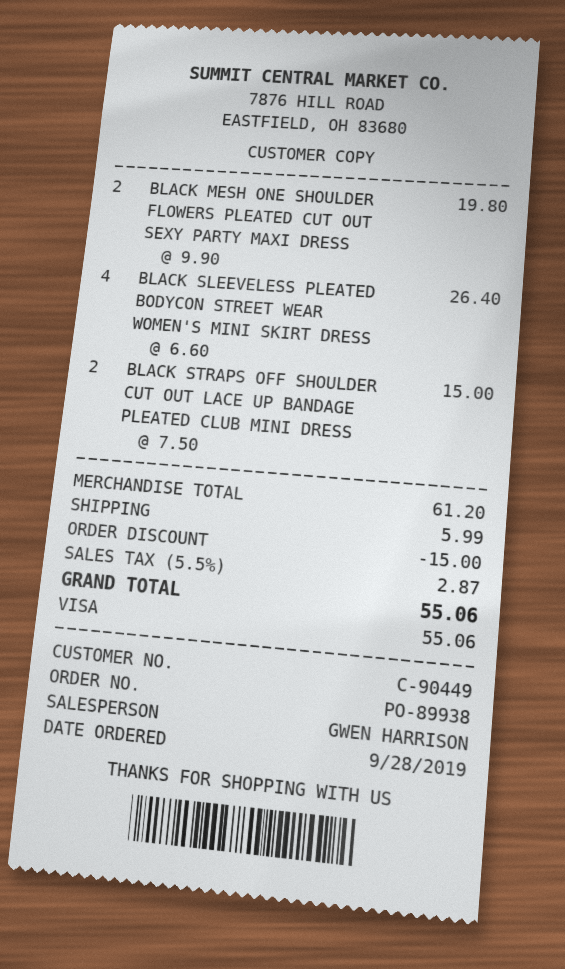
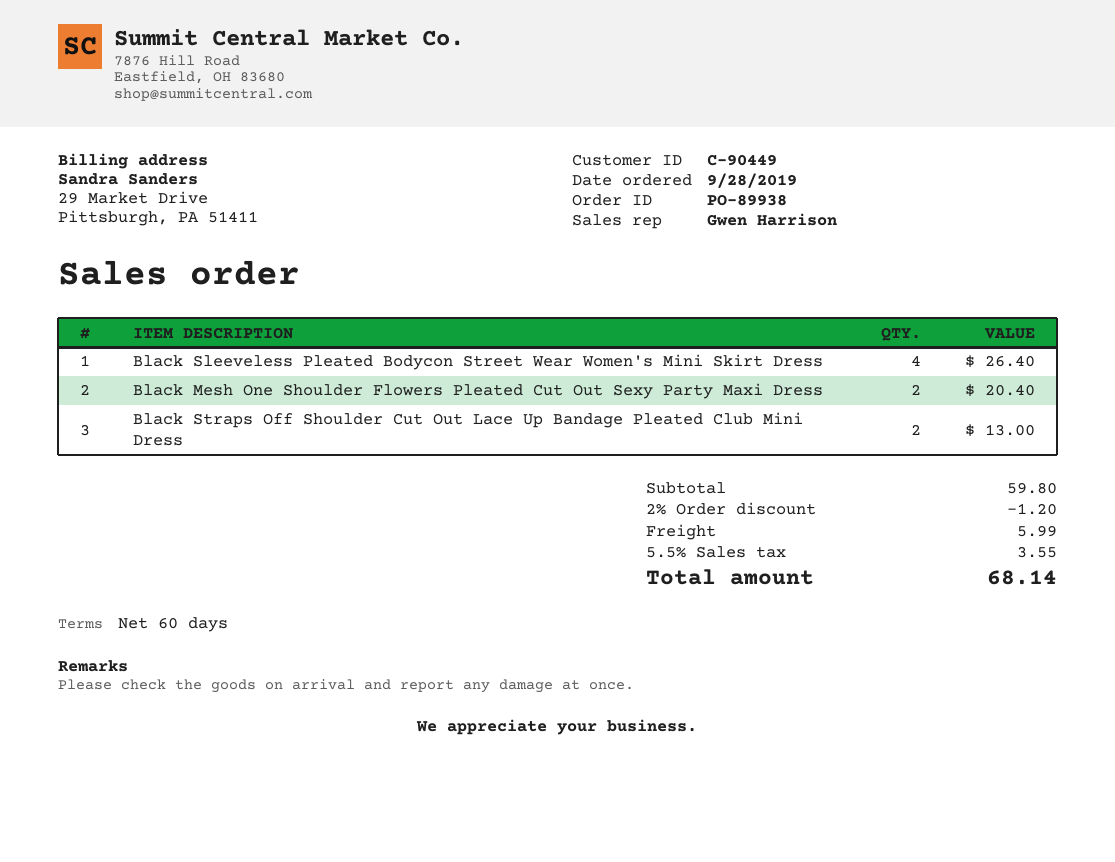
BLACK MESH ONE SHOULDER FLOWERS PLEATED CUT OUT SEXY PARTY MAXI DRESS: 2 for 19.80 -> 2 for 20.40
BLACK STRAPS OFF SHOULDER CUT OUT LACE UP BANDAGE PLEATED CLUB MINI DRESS: 2 for 15.00 -> 2 for 13.00
subtotal: 61.20 -> 59.80
discount: 15.00 -> 1.20
tax: 5.5% = 2.87 -> 5.5% = 3.55
total: 55.06 -> 68.14

